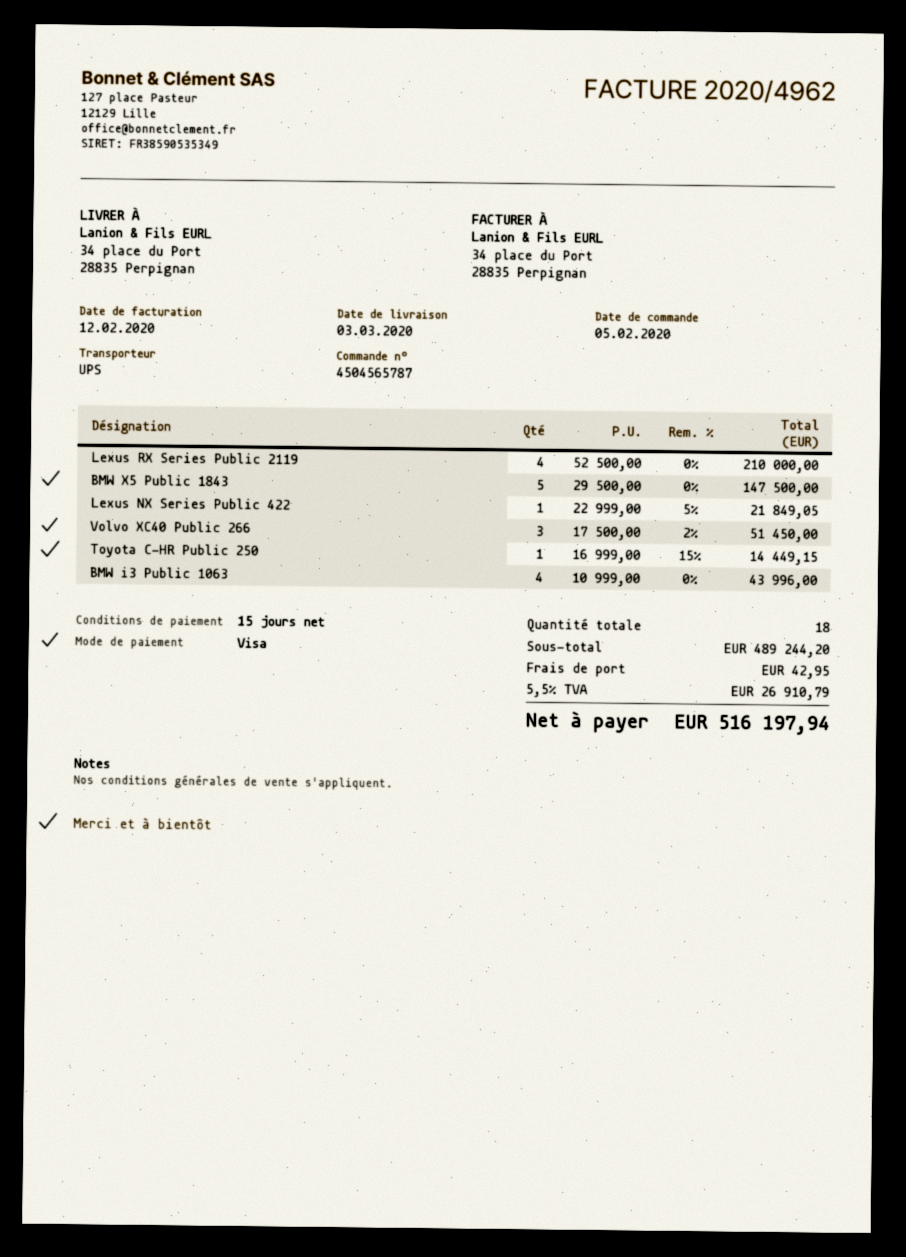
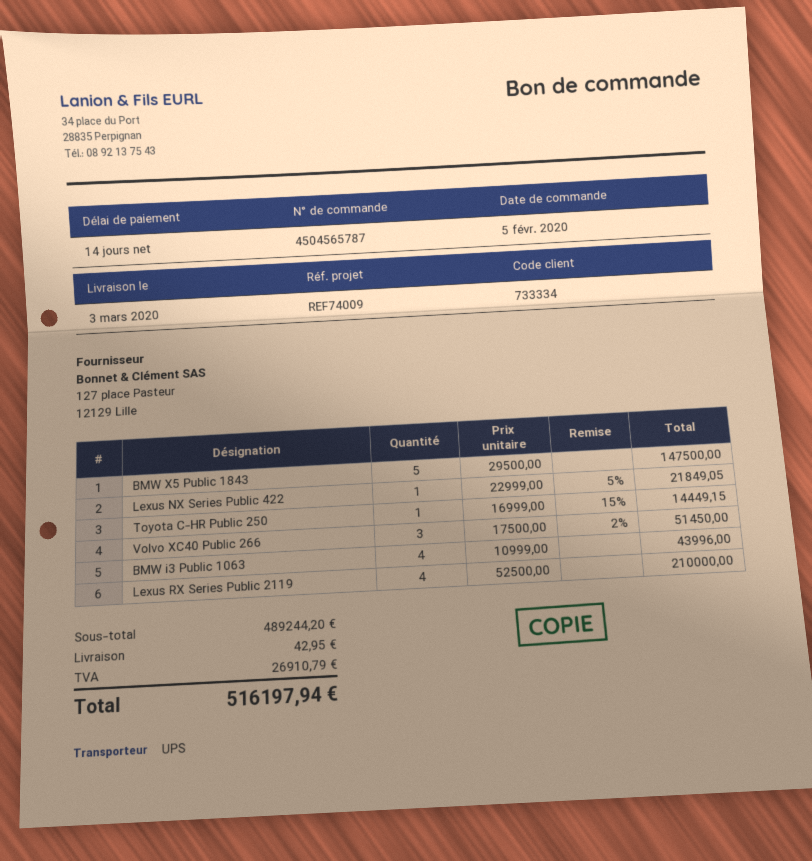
payment terms: 15 days -> 14 days

